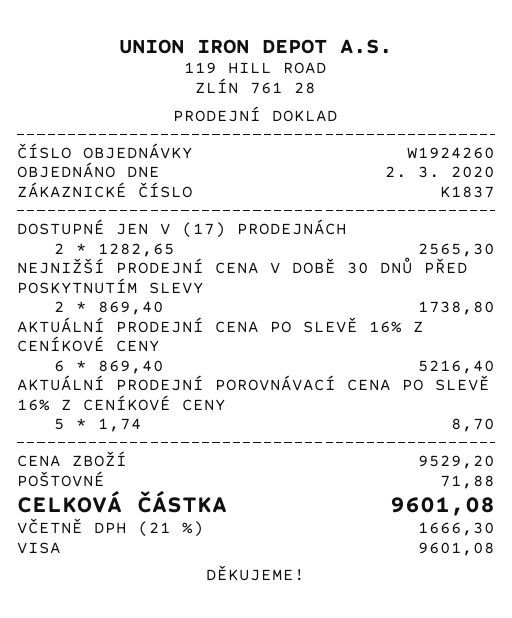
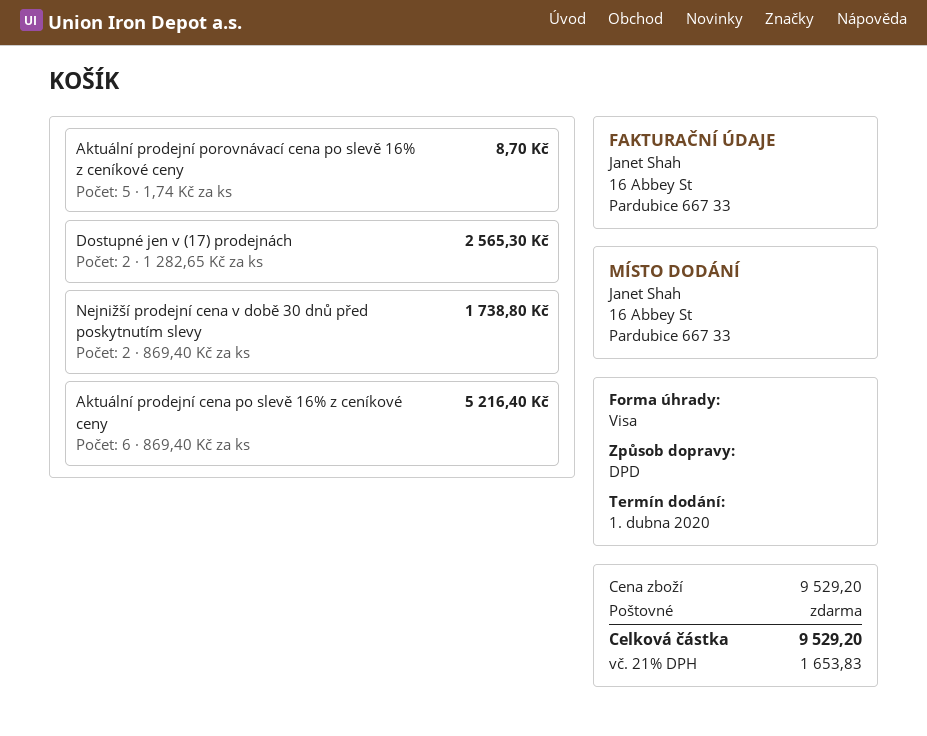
shipping: 71.88 -> 0.00
tax: 21% = 1666.30 -> 21% = 1653.83
total: 9601.08 -> 9529.20

